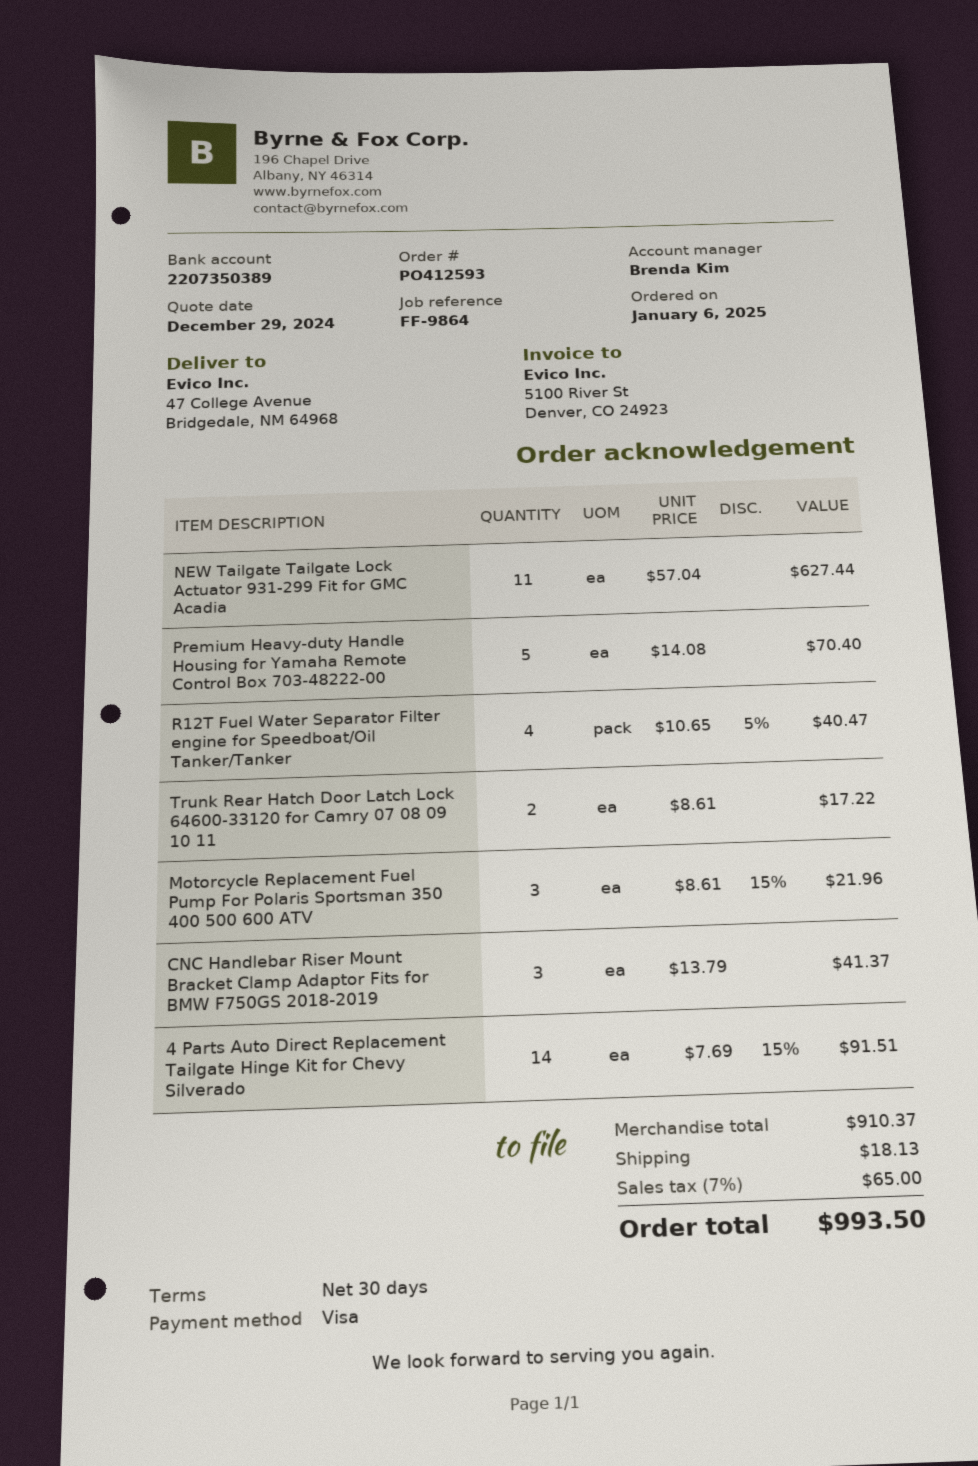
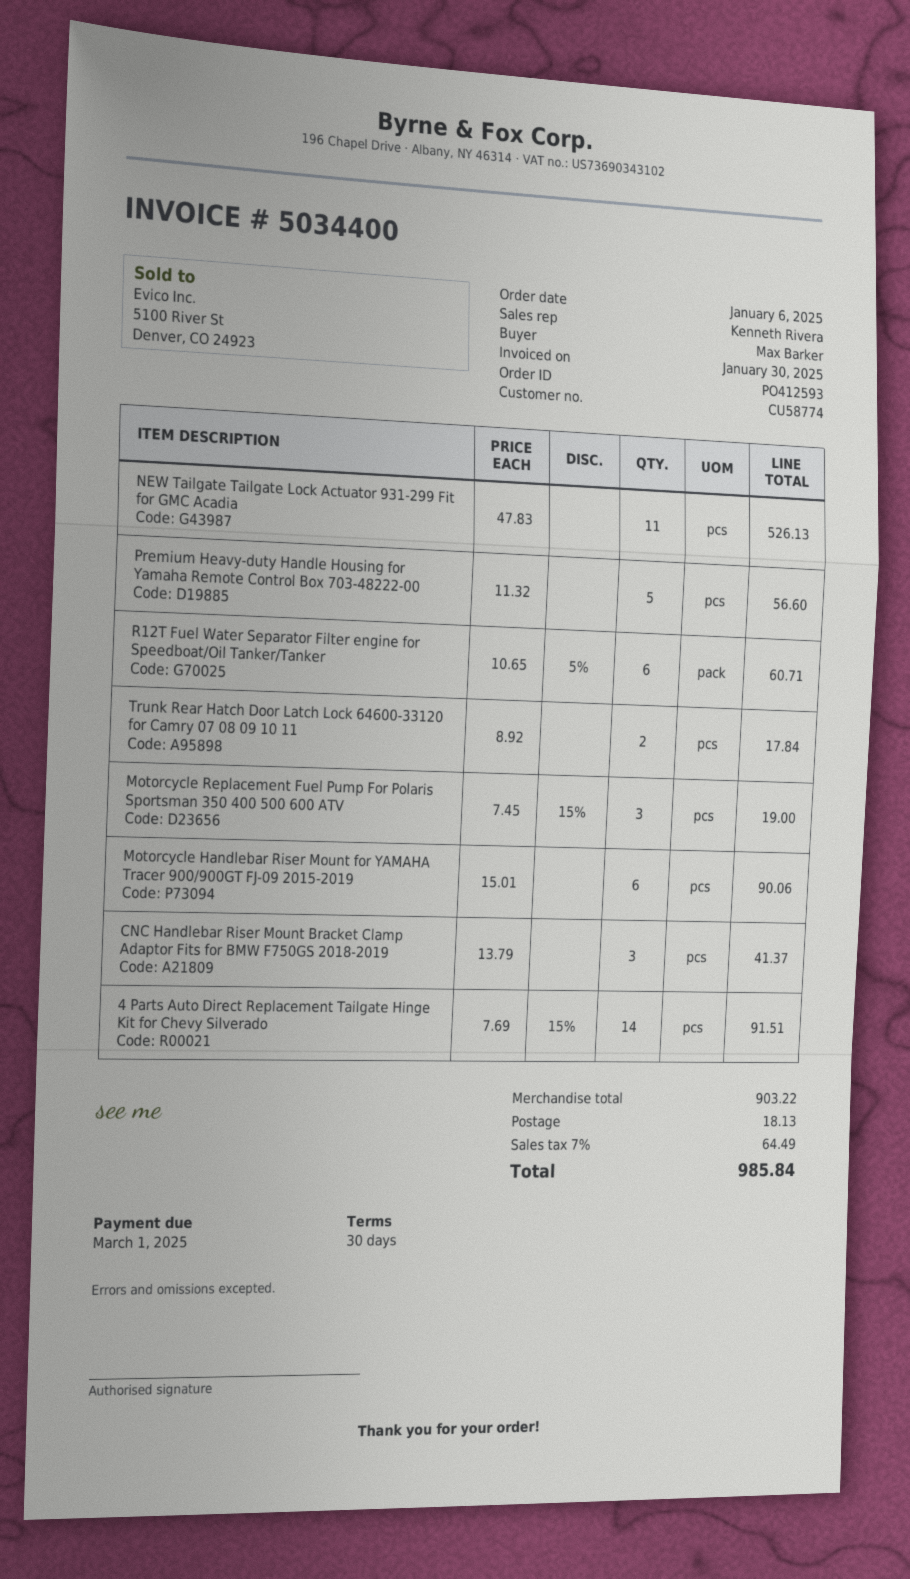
sales rep: Brenda Kim -> Kenneth Rivera
NEW Tailgate Tailgate Lock Actuator 931-299 Fit for GMC Acadia: 11 x 57.04 = 627.44 -> 11 x 47.83 = 526.13
Premium Heavy-duty Handle Housing for Yamaha Remote Control Box 703-48222-00: 5 x 14.08 = 70.40 -> 5 x 11.32 = 56.60
R12T Fuel Water Separator Filter engine for Speedboat/Oil Tanker/Tanker: 4 x 10.65 - 5% = 40.47 -> 6 x 10.65 - 5% = 60.71
Trunk Rear Hatch Door Latch Lock 64600-33120 for Camry 07 08 09 10 11: 2 x 8.61 = 17.22 -> 2 x 8.92 = 17.84
Motorcycle Replacement Fuel Pump For Polaris Sportsman 350 400 500 600 ATV: 3 x 8.61 - 15% = 21.96 -> 3 x 7.45 - 15% = 19.00
Motorcycle Handlebar Riser Mount for YAMAHA Tracer 900/900GT FJ-09 2015-2019: none -> 6 x 15.01 = 90.06
subtotal: 910.37 -> 903.22
tax: 7% = 65.00 -> 7% = 64.49
total: 993.50 -> 985.84

